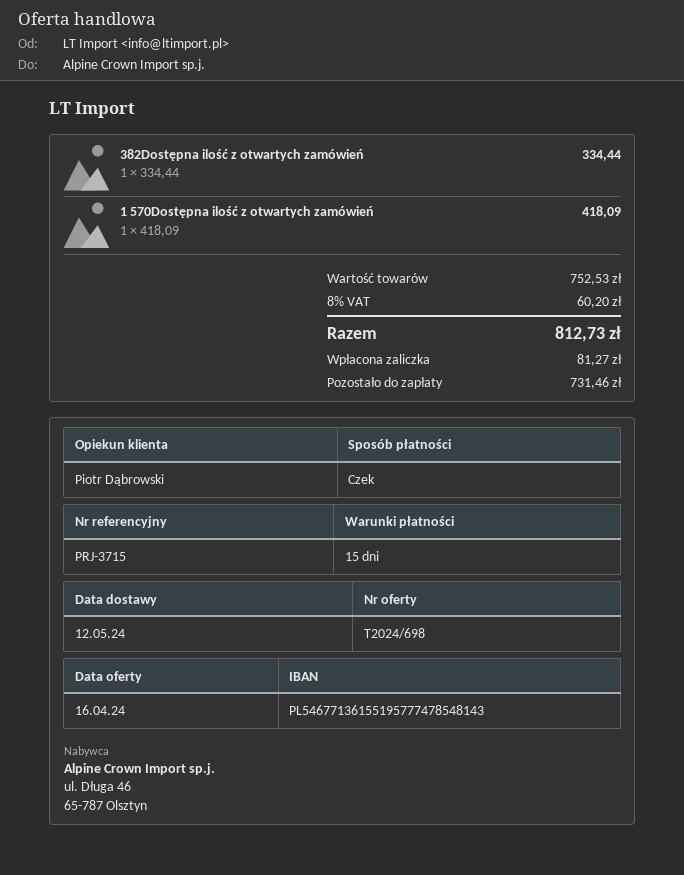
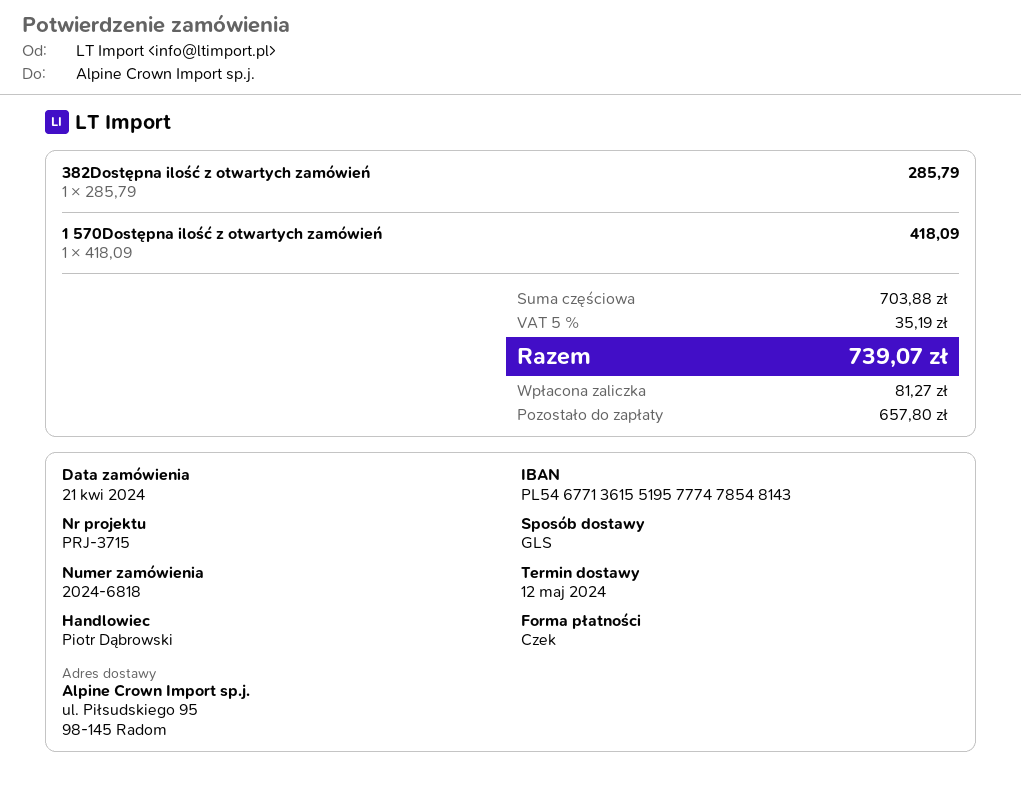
382Dostępna ilość z otwartych zamówień: 1 x 334.44 = 334.44 -> 1 x 285.79 = 285.79
subtotal: 752.53 -> 703.88
tax: 8% = 60.20 -> 5% = 35.19
total: 812.73 -> 739.07
balance: 731.46 -> 657.80

